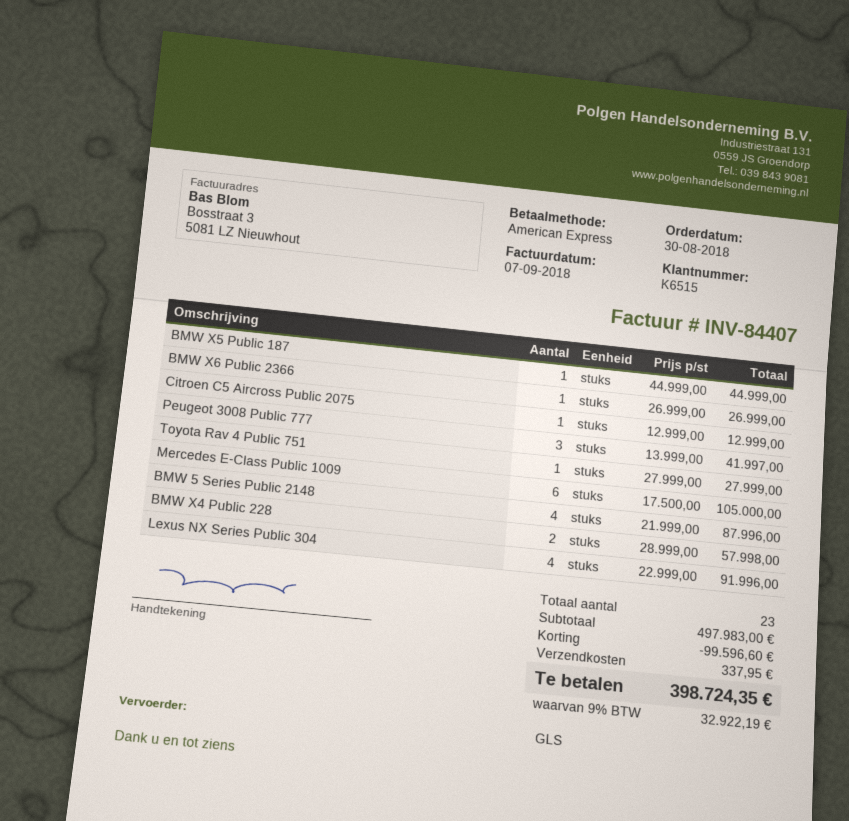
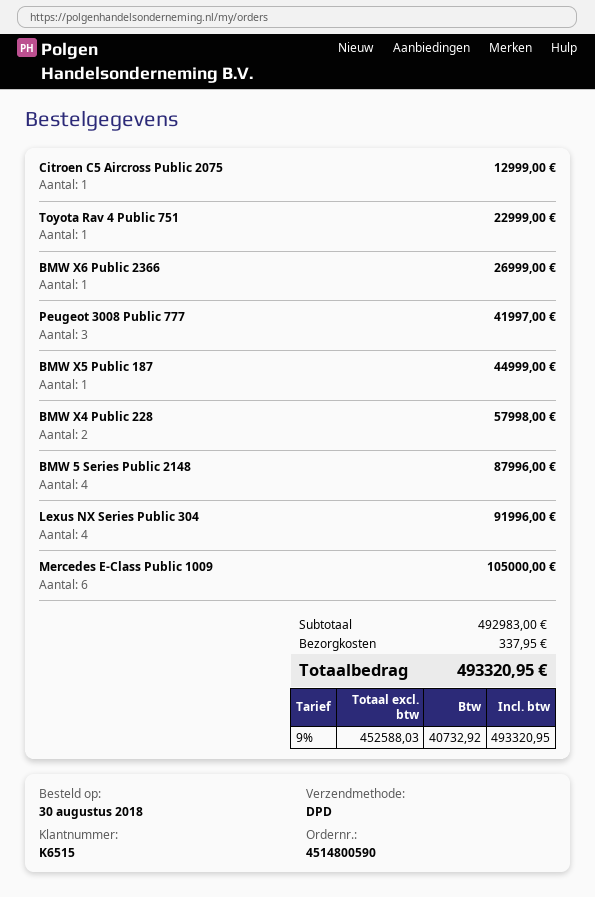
shipping method: GLS -> DPD
Toyota Rav 4 Public 751: 1 for 27999.00 -> 1 for 22999.00
subtotal: 497983.00 -> 492983.00
discount: 99596.60 -> none
tax: 9% = 32922.19 -> 9% = 40732.92
total: 398724.35 -> 493320.95

